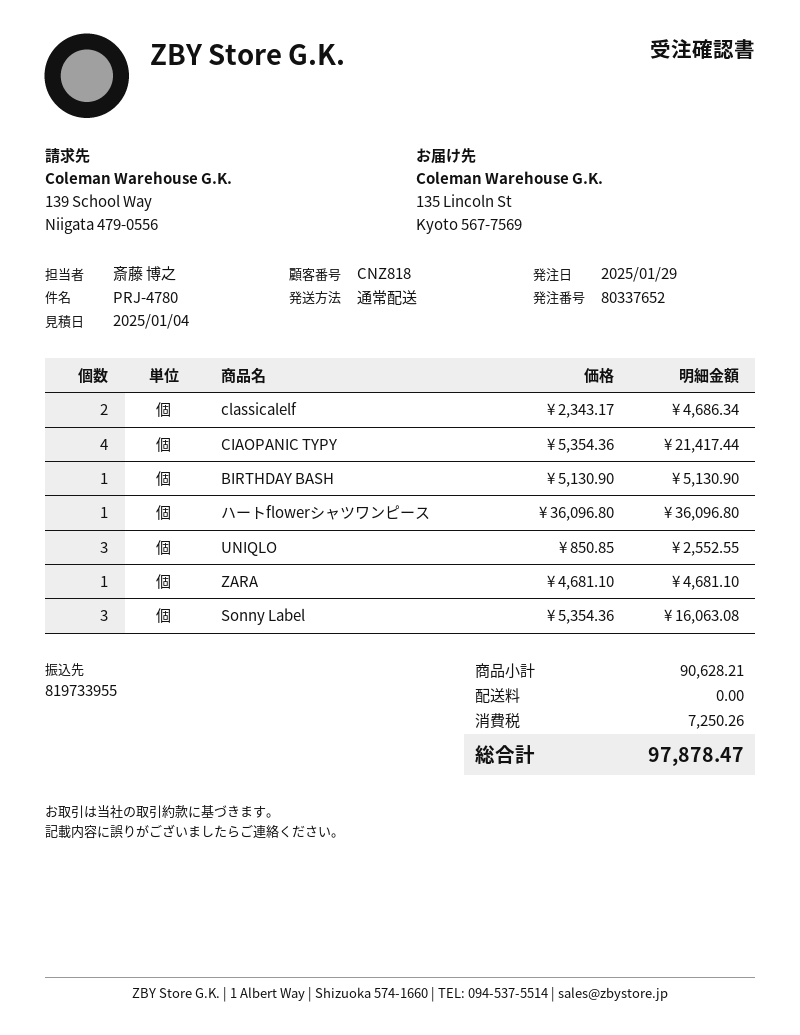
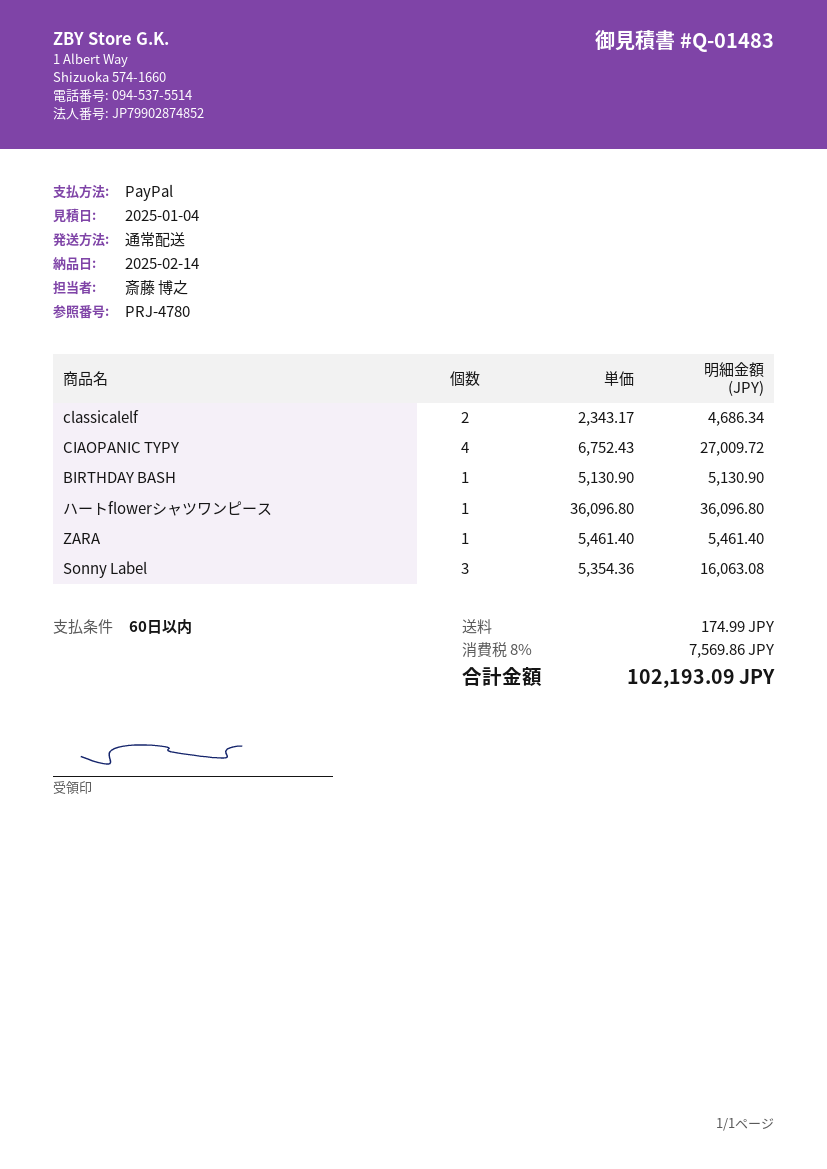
CIAOPANIC TYPY: 4 x 5354.36 = 21417.44 -> 4 x 6752.43 = 27009.72
UNIQLO: 3 x 850.85 = 2552.55 -> none
ZARA: 1 x 4681.10 = 4681.10 -> 1 x 5461.40 = 5461.40
shipping: 0.00 -> 174.99
tax: 7250.26 -> 7569.86
total: 97878.47 -> 102193.09

